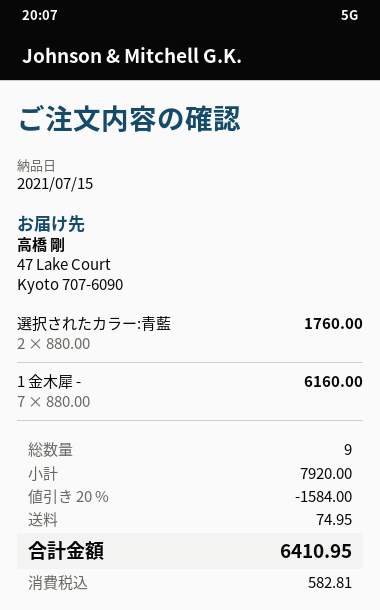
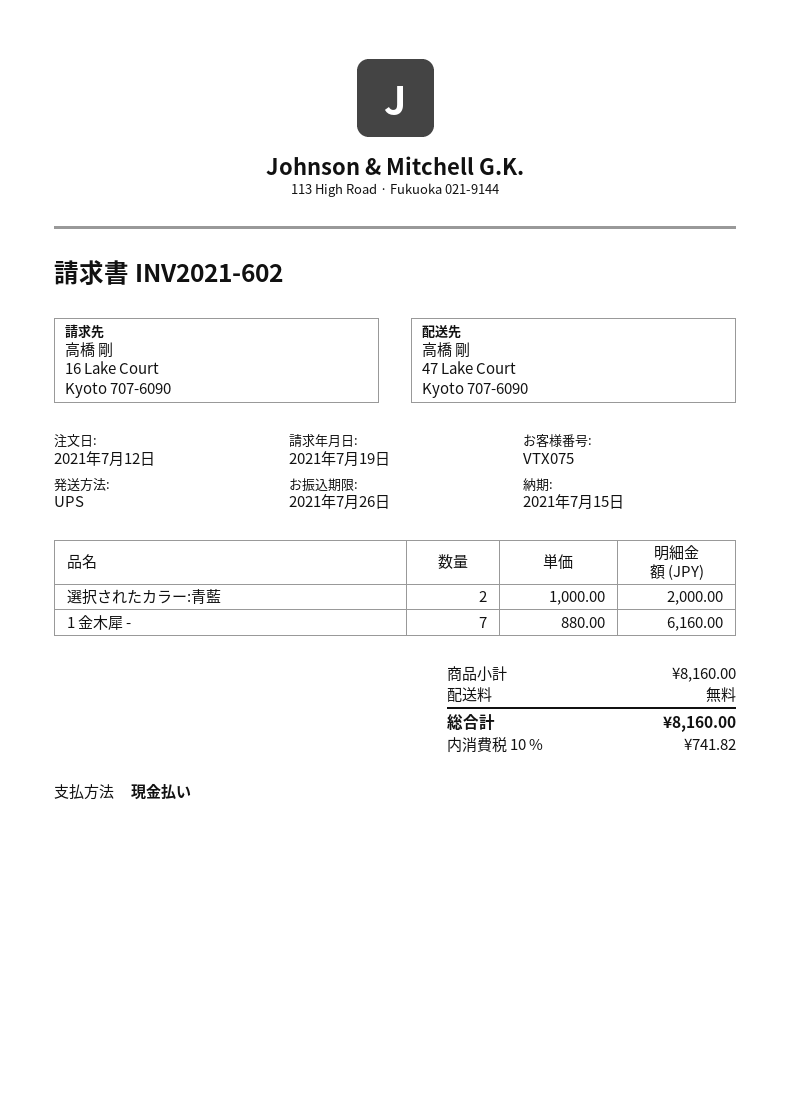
選択されたカラー:青藍: 2 x 880.00 = 1760.00 -> 2 x 1000.00 = 2000.00
subtotal: 7920.00 -> 8160.00
discount: 20% = 1584.00 -> none
shipping: 74.95 -> 0.00
tax: 582.81 -> 741.82
total: 6410.95 -> 8160.00

